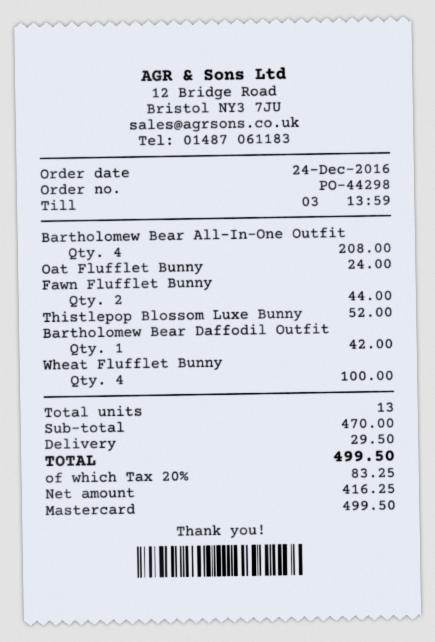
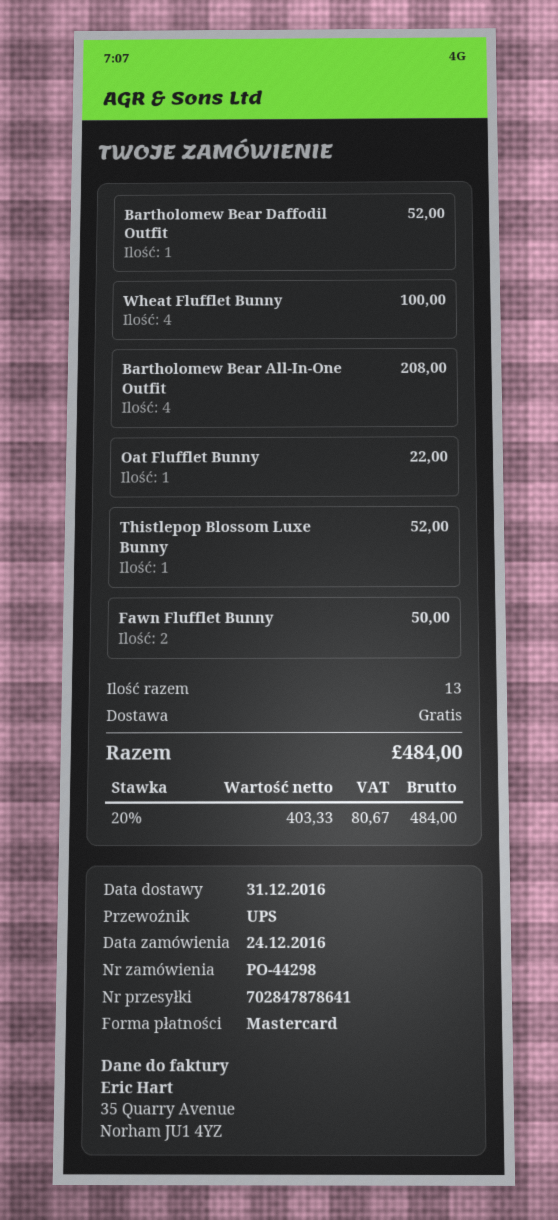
Oat Flufflet Bunny: 1 for 24.00 -> 1 for 22.00
Fawn Flufflet Bunny: 2 for 44.00 -> 2 for 50.00
Bartholomew Bear Daffodil Outfit: 1 for 42.00 -> 1 for 52.00
shipping: 29.50 -> 0.00
net: 416.25 -> 403.33
tax: 20% = 83.25 -> 20% = 80.67
total: 499.50 -> 484.00

